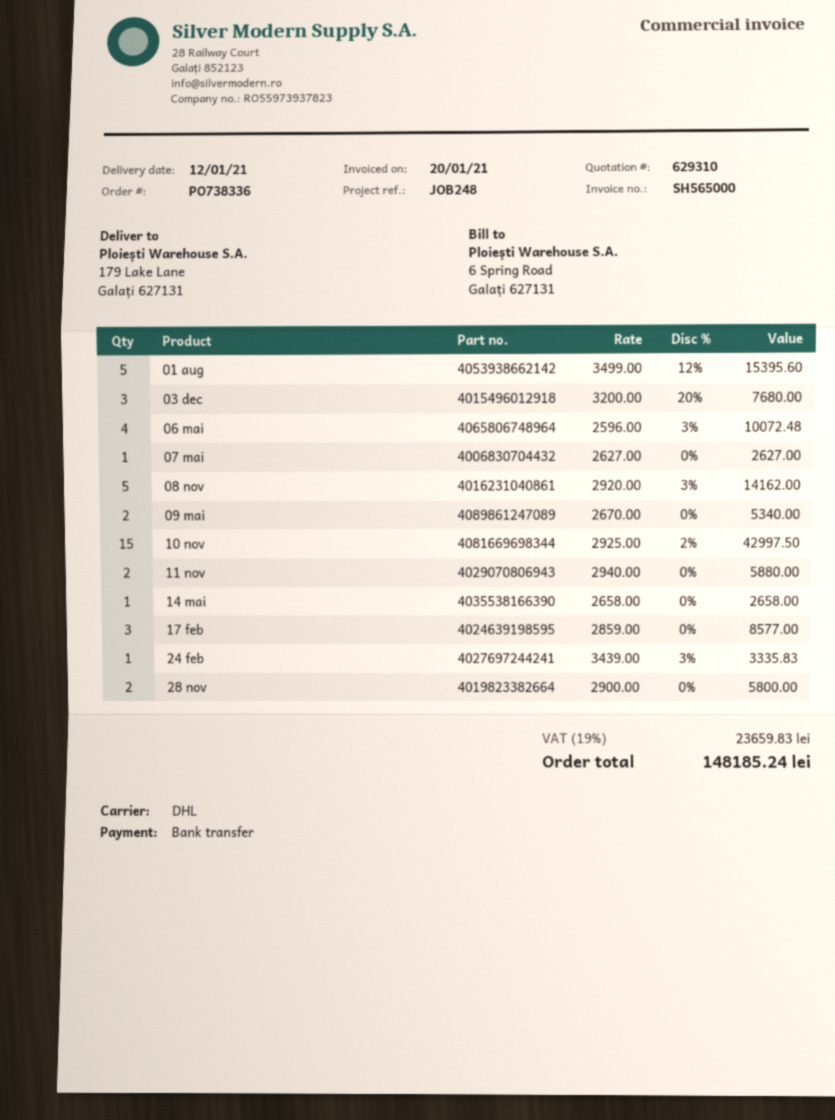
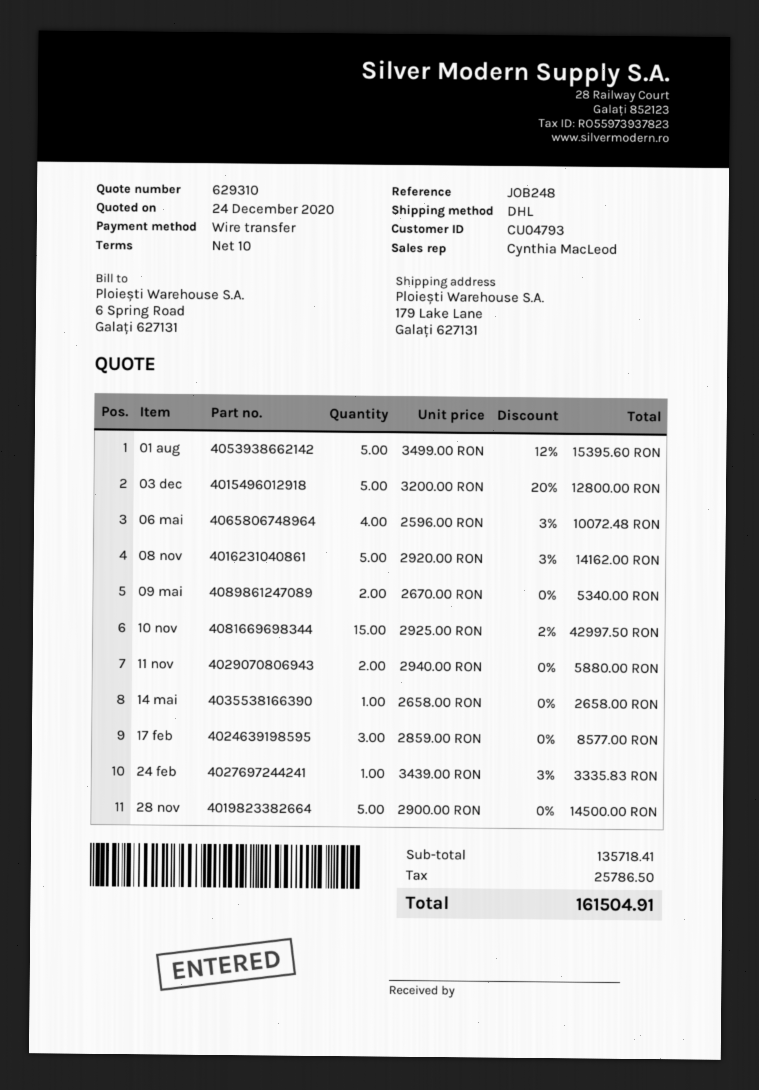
03 dec: 3 x 3200.00 - 20% = 7680.00 -> 5 x 3200.00 - 20% = 12800.00
07 mai: 1 x 2627.00 = 2627.00 -> none
28 nov: 2 x 2900.00 = 5800.00 -> 5 x 2900.00 = 14500.00
tax: 23659.83 -> 25786.50
total: 148185.24 -> 161504.91

